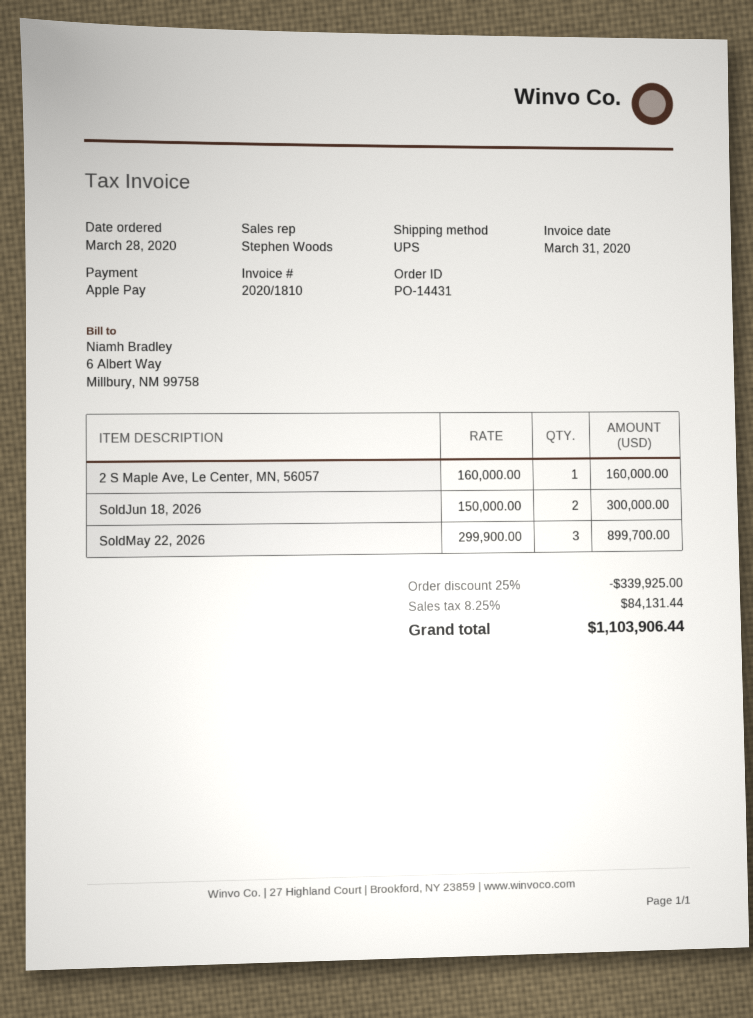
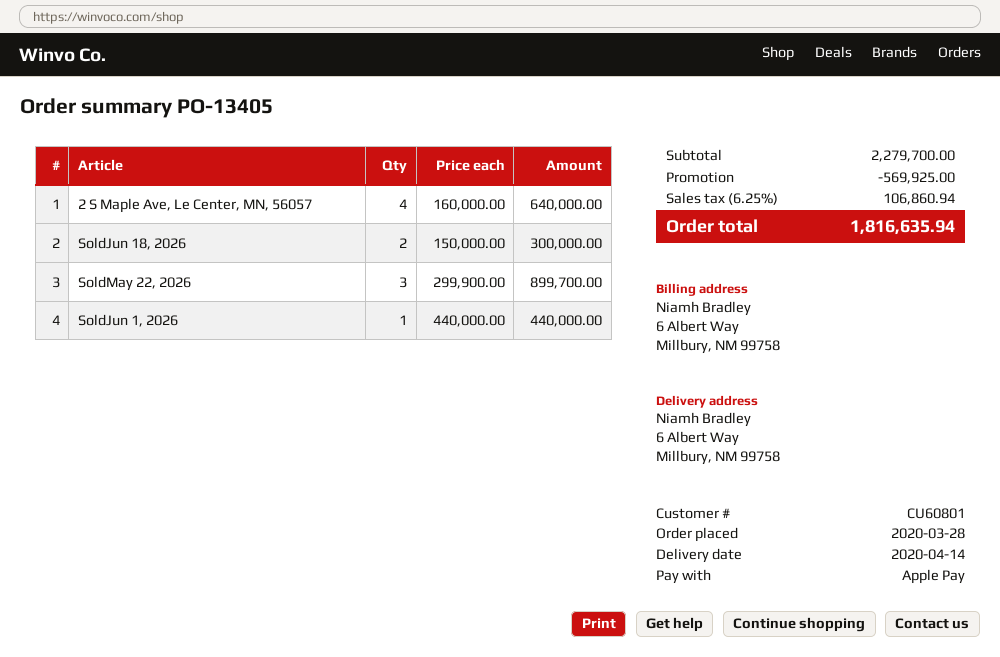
order number: PO-14431 -> PO-13405
2 S Maple Ave, Le Center, MN, 56057: 1 x 160000.00 = 160000.00 -> 4 x 160000.00 = 640000.00
SoldJun 1, 2026: none -> 1 x 440000.00 = 440000.00
discount: 339925.00 -> 569925.00
tax: 8.25% = 84131.44 -> 6.25% = 106860.94
total: 1103906.44 -> 1816635.94

